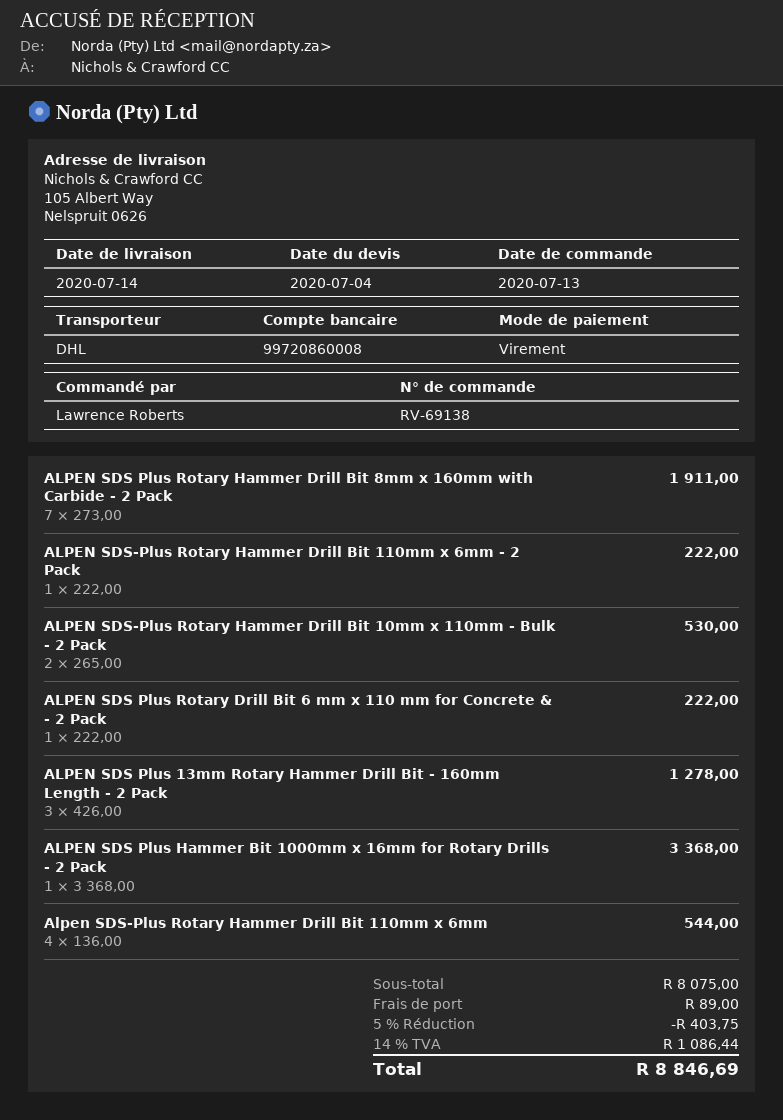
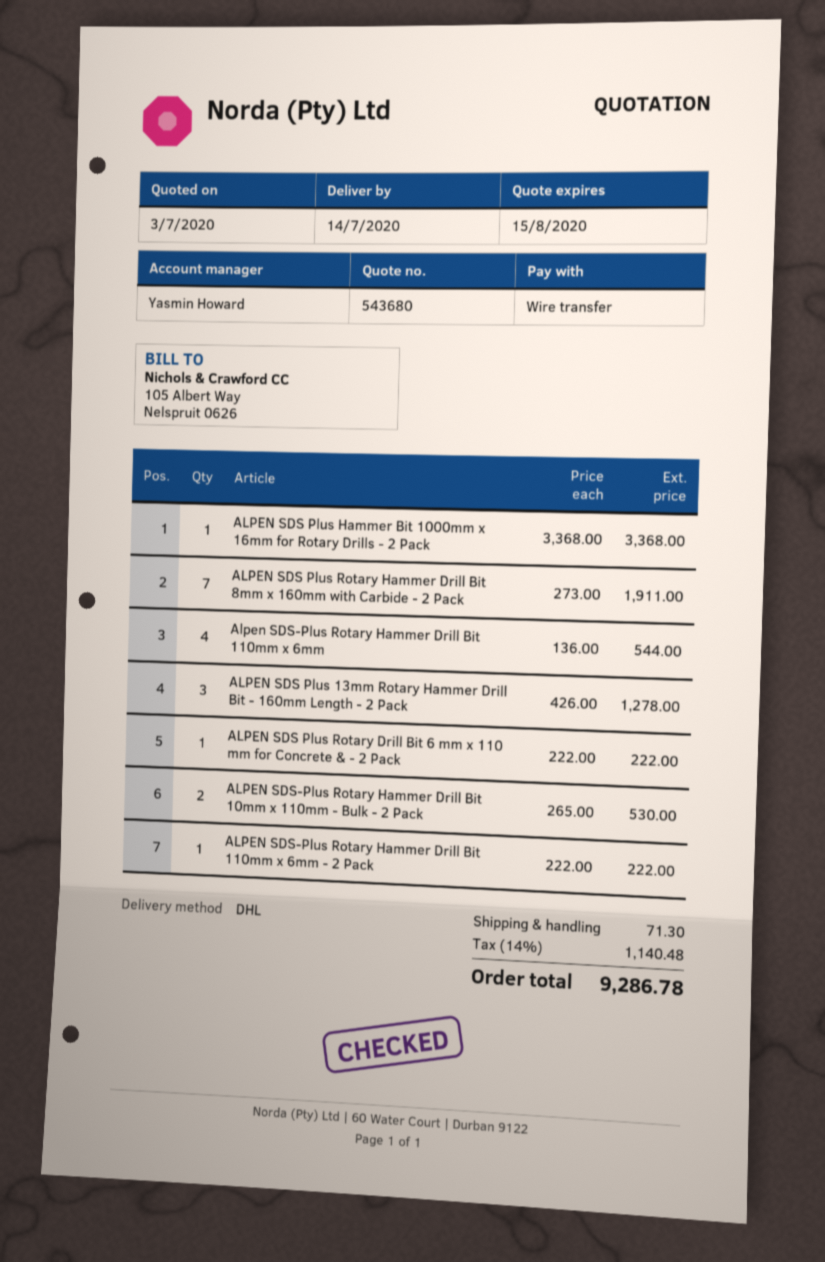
quote date: 2020-07-04 -> 2020-07-03
discount: 5% = 403.75 -> none
shipping: 89.00 -> 71.30
tax: 14% = 1086.44 -> 14% = 1140.48
total: 8846.69 -> 9286.78

